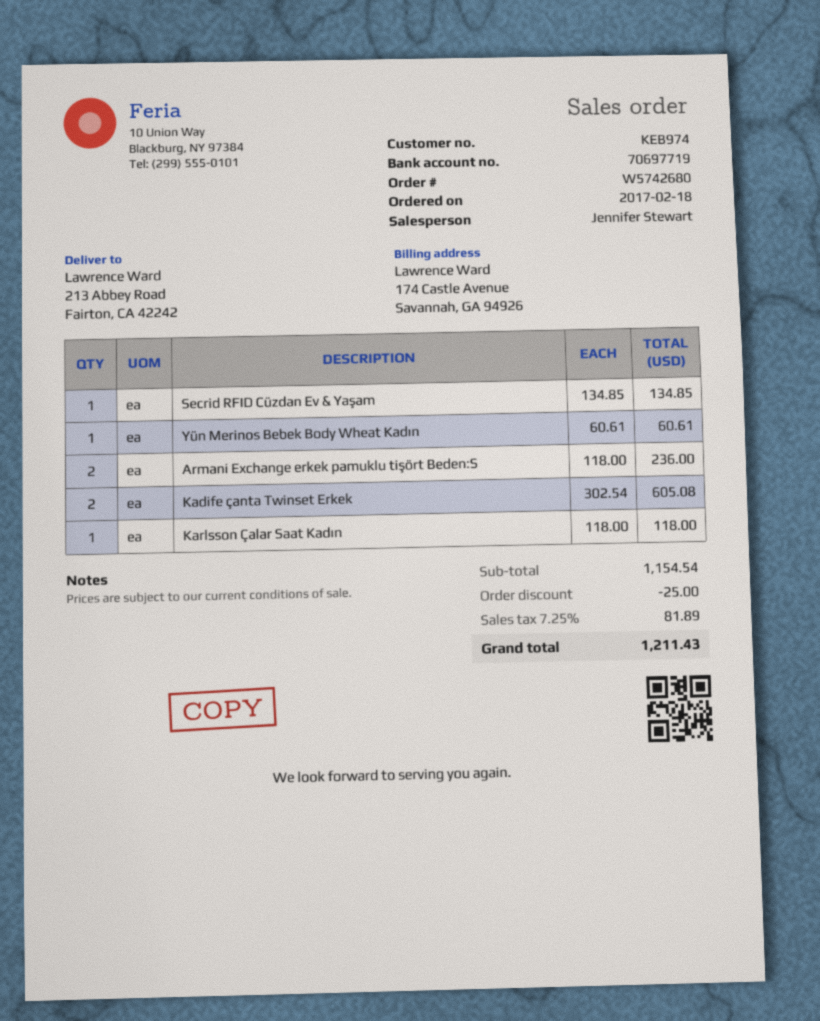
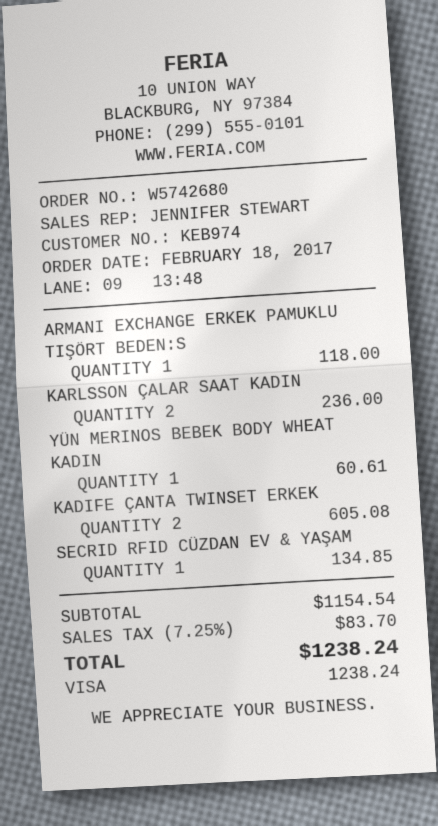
Armani Exchange erkek pamuklu tişört Beden:S: 2 for 236.00 -> 1 for 118.00
Karlsson Çalar Saat Kadın: 1 for 118.00 -> 2 for 236.00
discount: 25.00 -> none
tax: 7.25% = 81.89 -> 7.25% = 83.70
total: 1211.43 -> 1238.24

